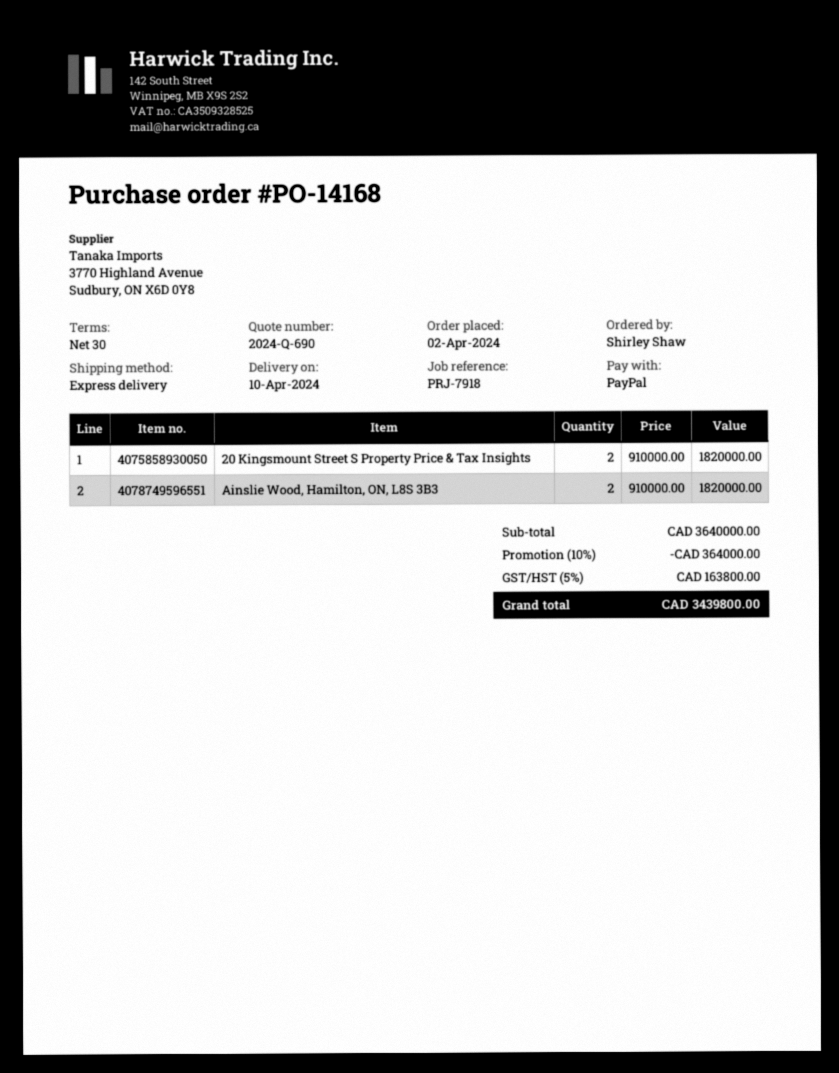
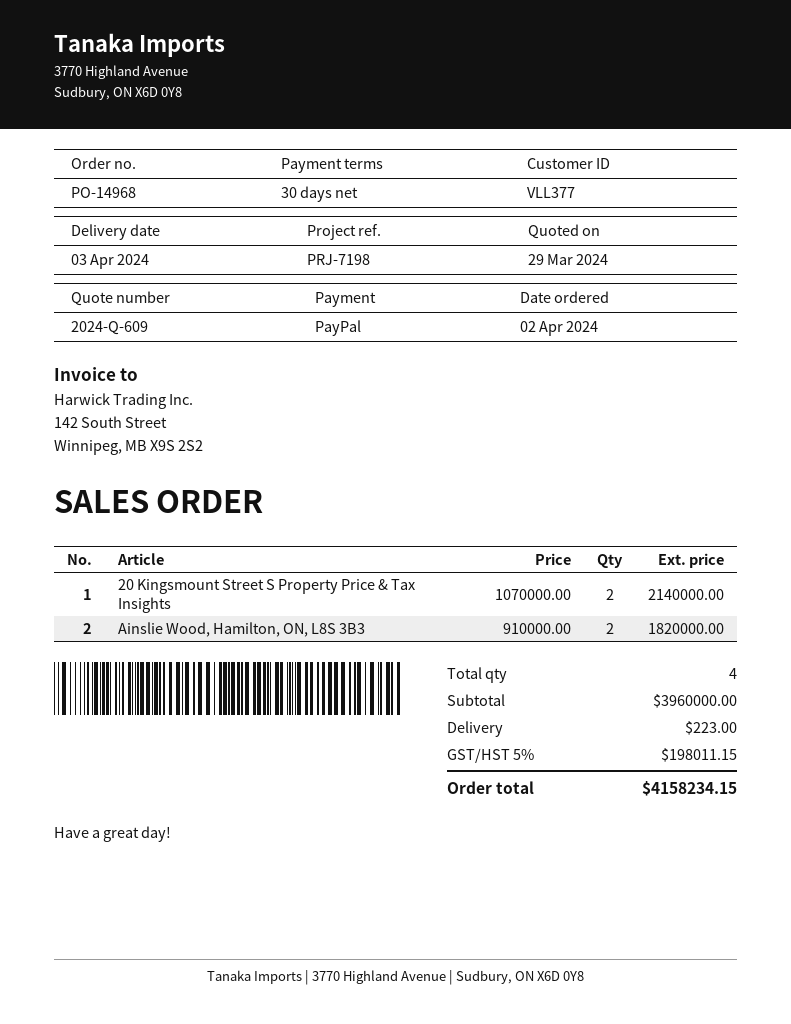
quote number: 2024-Q-690 -> 2024-Q-609
order number: PO-14168 -> PO-14968
delivery date: 2024-04-10 -> 2024-04-03
reference: PRJ-7918 -> PRJ-7198
20 Kingsmount Street S Property Price & Tax Insights: 2 x 910000.00 = 1820000.00 -> 2 x 1070000.00 = 2140000.00
subtotal: 3640000.00 -> 3960000.00
discount: 10% = 364000.00 -> none
shipping: none -> 223.00
tax: 5% = 163800.00 -> 5% = 198011.15
total: 3439800.00 -> 4158234.15

